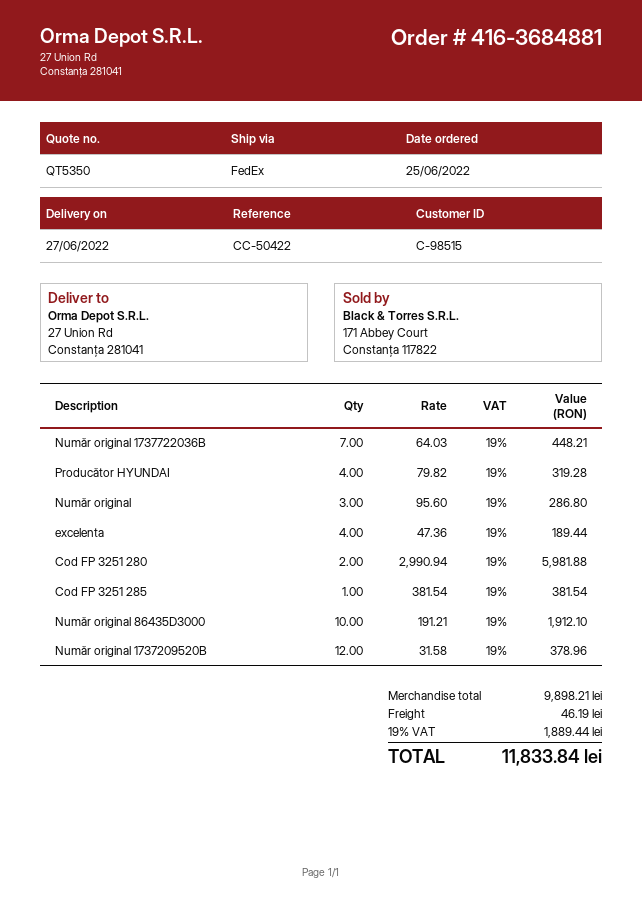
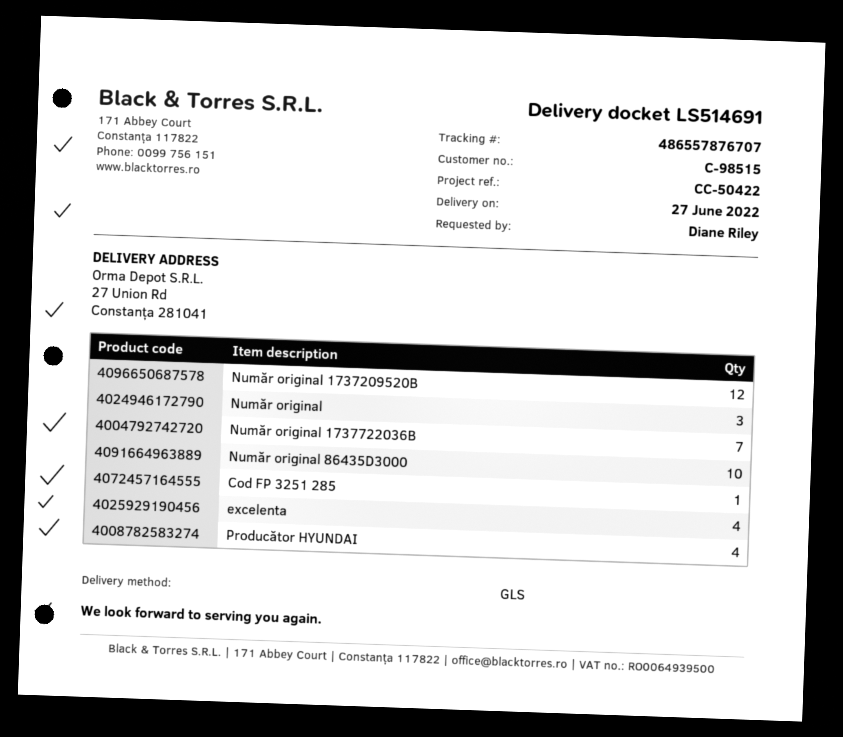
shipping method: FedEx -> GLS
Cod FP 3251 280: 2 -> none

